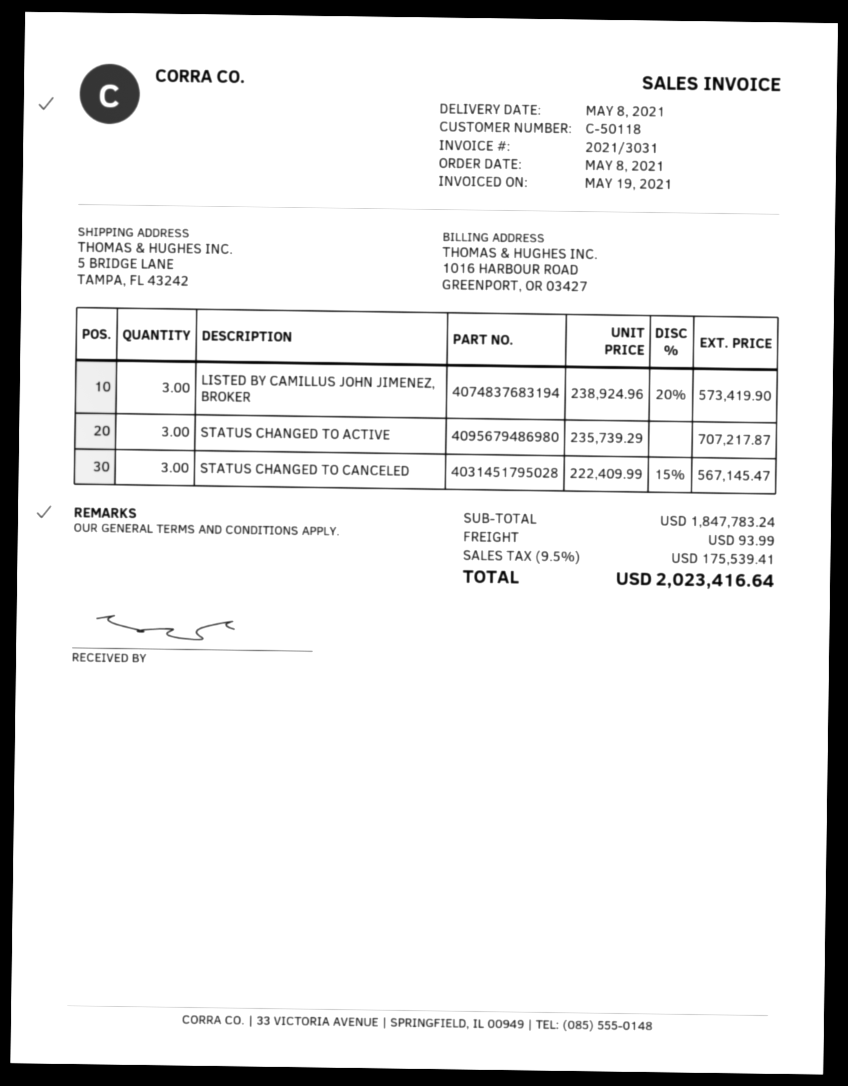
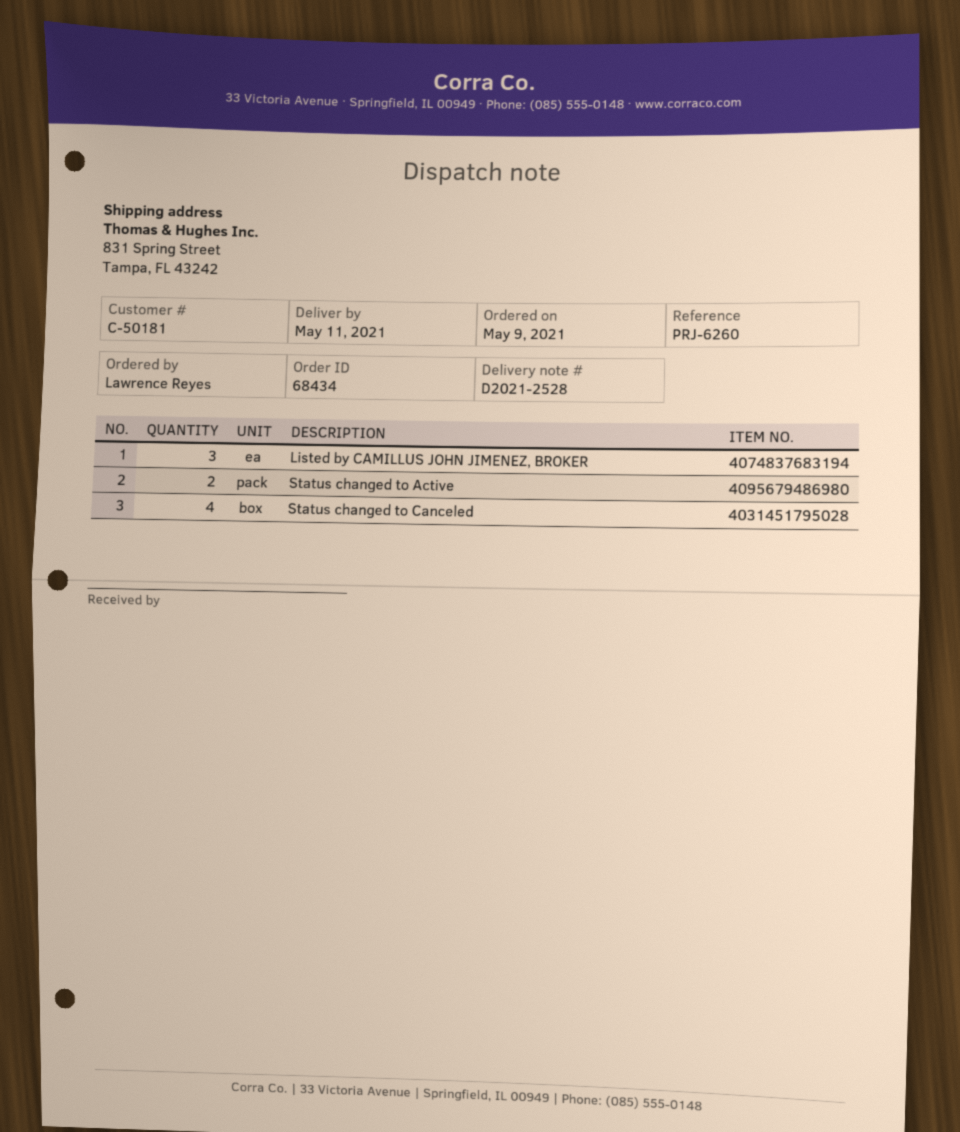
order date: 2021-05-08 -> 2021-05-09
delivery date: 2021-05-08 -> 2021-05-11
customer number: C-50118 -> C-50181
ship to: 5 BRIDGE LANE, TAMPA, FL 43242 -> 831 Spring Street, Tampa, FL 43242
STATUS CHANGED TO ACTIVE: 3 -> 2
STATUS CHANGED TO CANCELED: 3 -> 4

